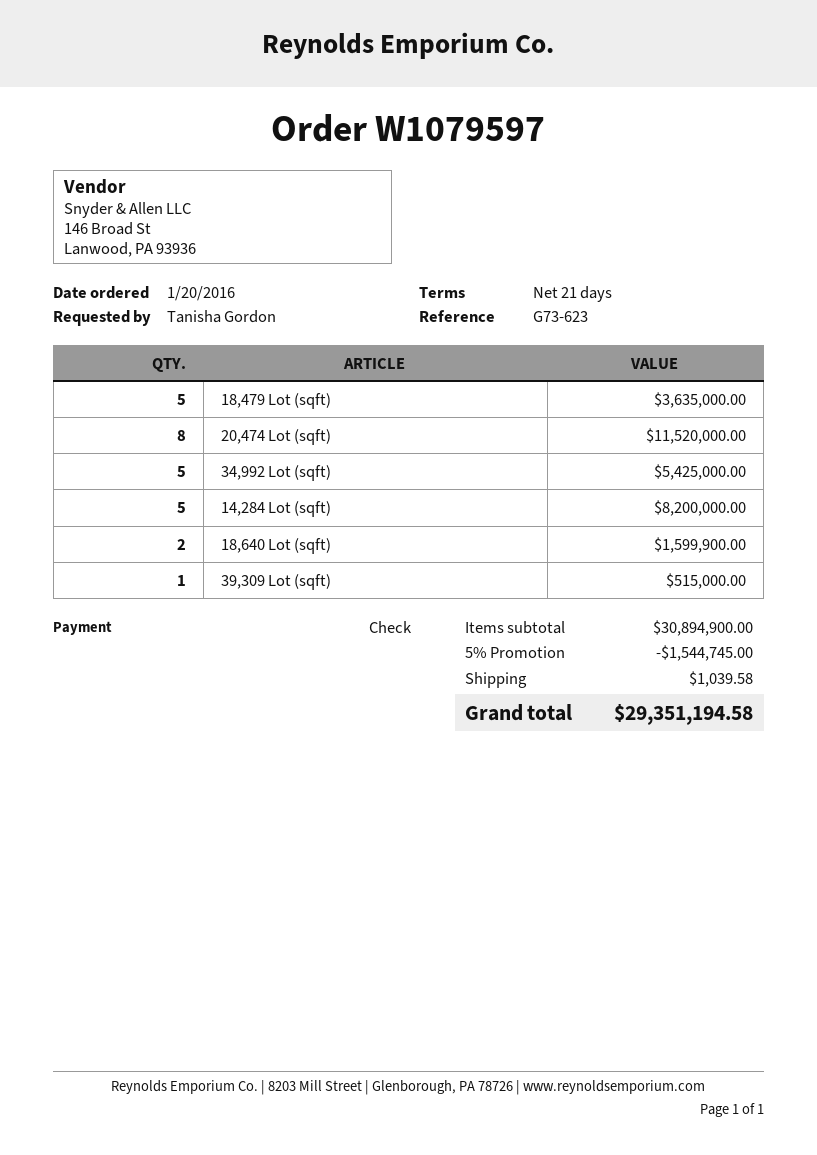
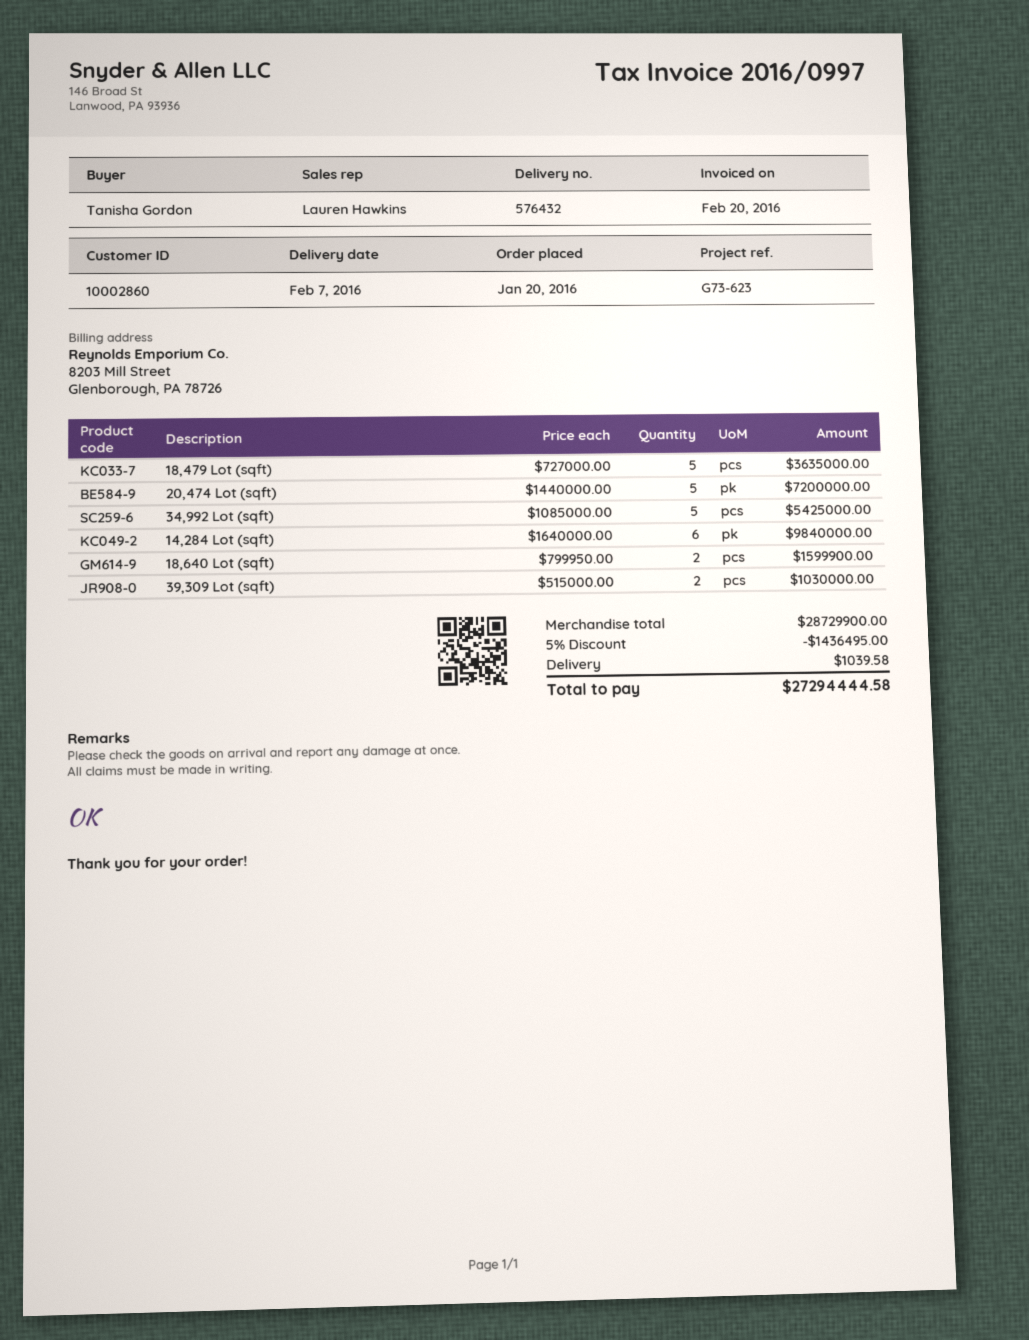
20,474 Lot (sqft): 8 for 11520000.00 -> 5 for 7200000.00
14,284 Lot (sqft): 5 for 8200000.00 -> 6 for 9840000.00
39,309 Lot (sqft): 1 for 515000.00 -> 2 for 1030000.00
subtotal: 30894900.00 -> 28729900.00
discount: 5% = 1544745.00 -> 5% = 1436495.00
total: 29351194.58 -> 27294444.58

